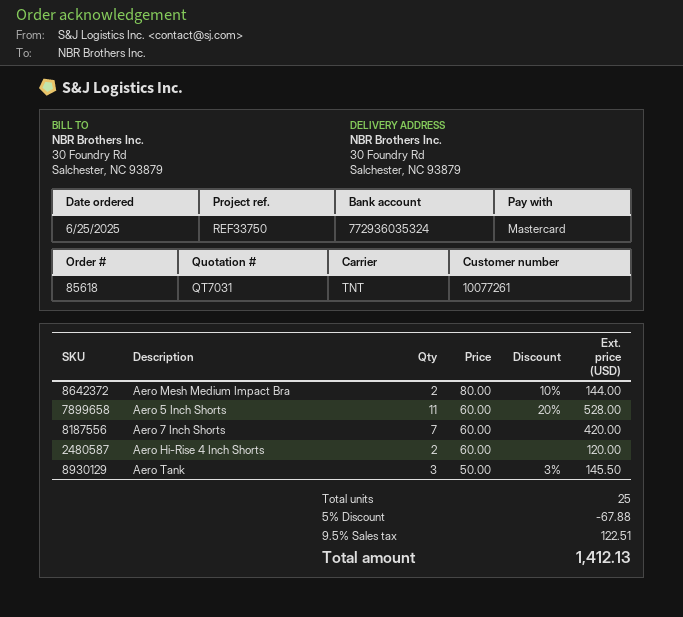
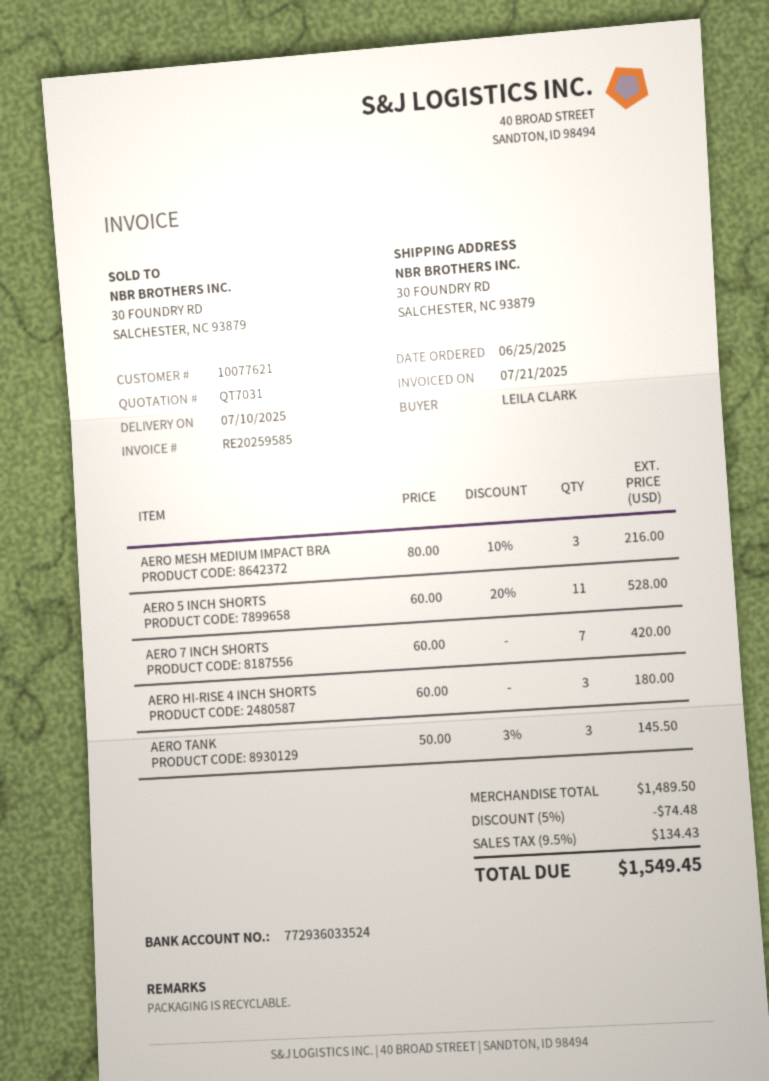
customer number: 10077261 -> 10077621
bank account: 772936035324 -> 772936033524
Aero Mesh Medium Impact Bra: 2 x 80.00 - 10% = 144.00 -> 3 x 80.00 - 10% = 216.00
Aero Hi-Rise 4 Inch Shorts: 2 x 60.00 = 120.00 -> 3 x 60.00 = 180.00
discount: 5% = 67.88 -> 5% = 74.48
tax: 9.5% = 122.51 -> 9.5% = 134.43
total: 1412.13 -> 1549.45

